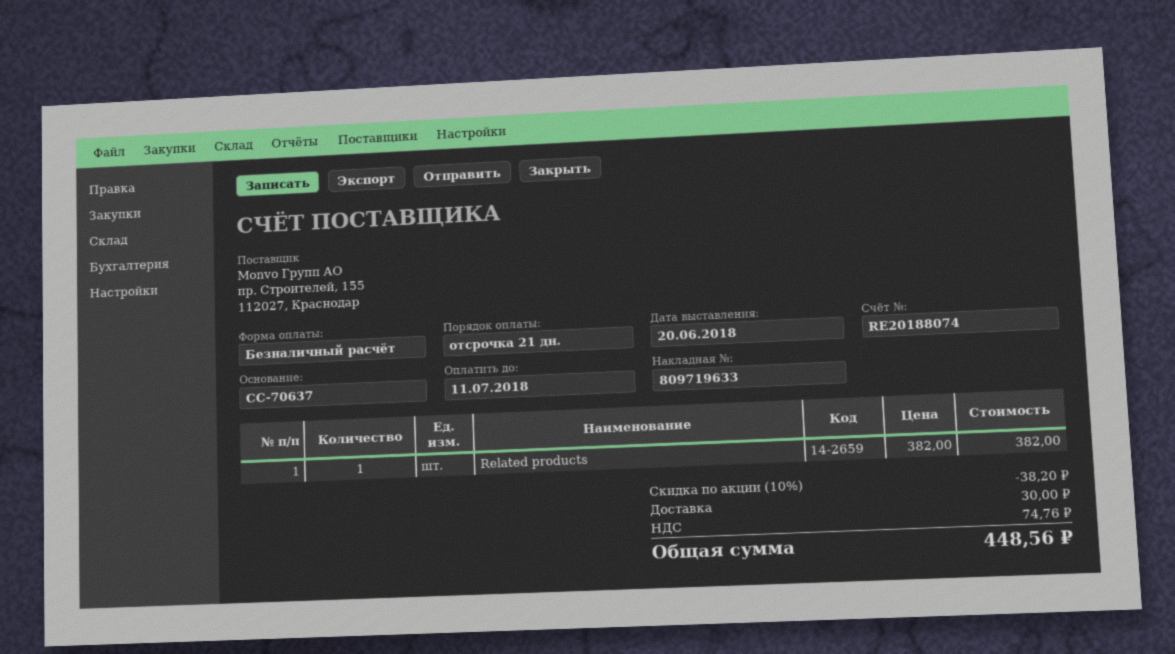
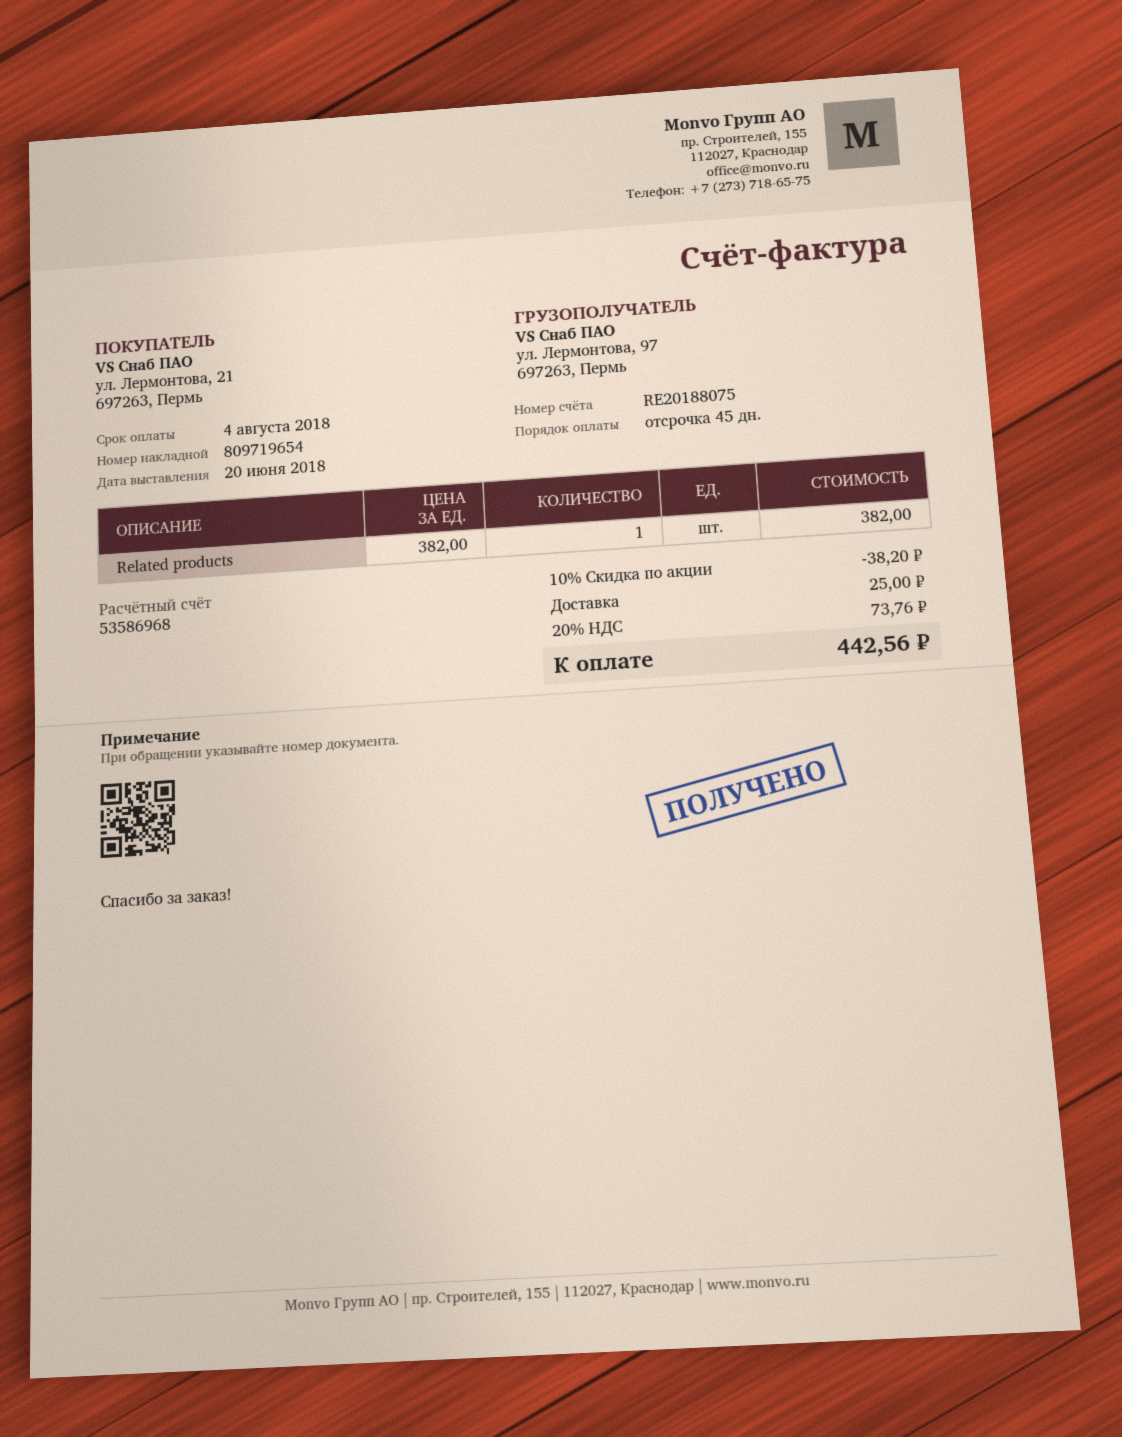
delivery note number: 809719633 -> 809719654
invoice number: RE20188074 -> RE20188075
payment terms: 21 days -> 45 days
due date: 2018-07-11 -> 2018-08-04
shipping: 30.00 -> 25.00
tax: 74.76 -> 73.76
total: 448.56 -> 442.56

